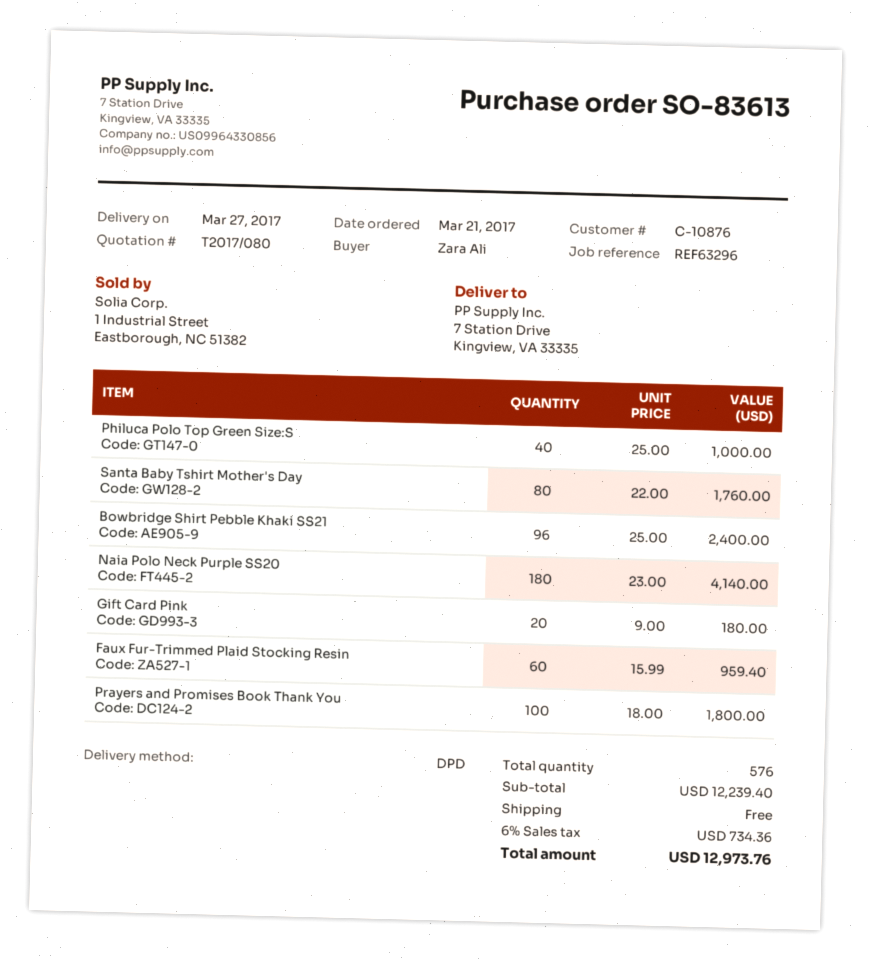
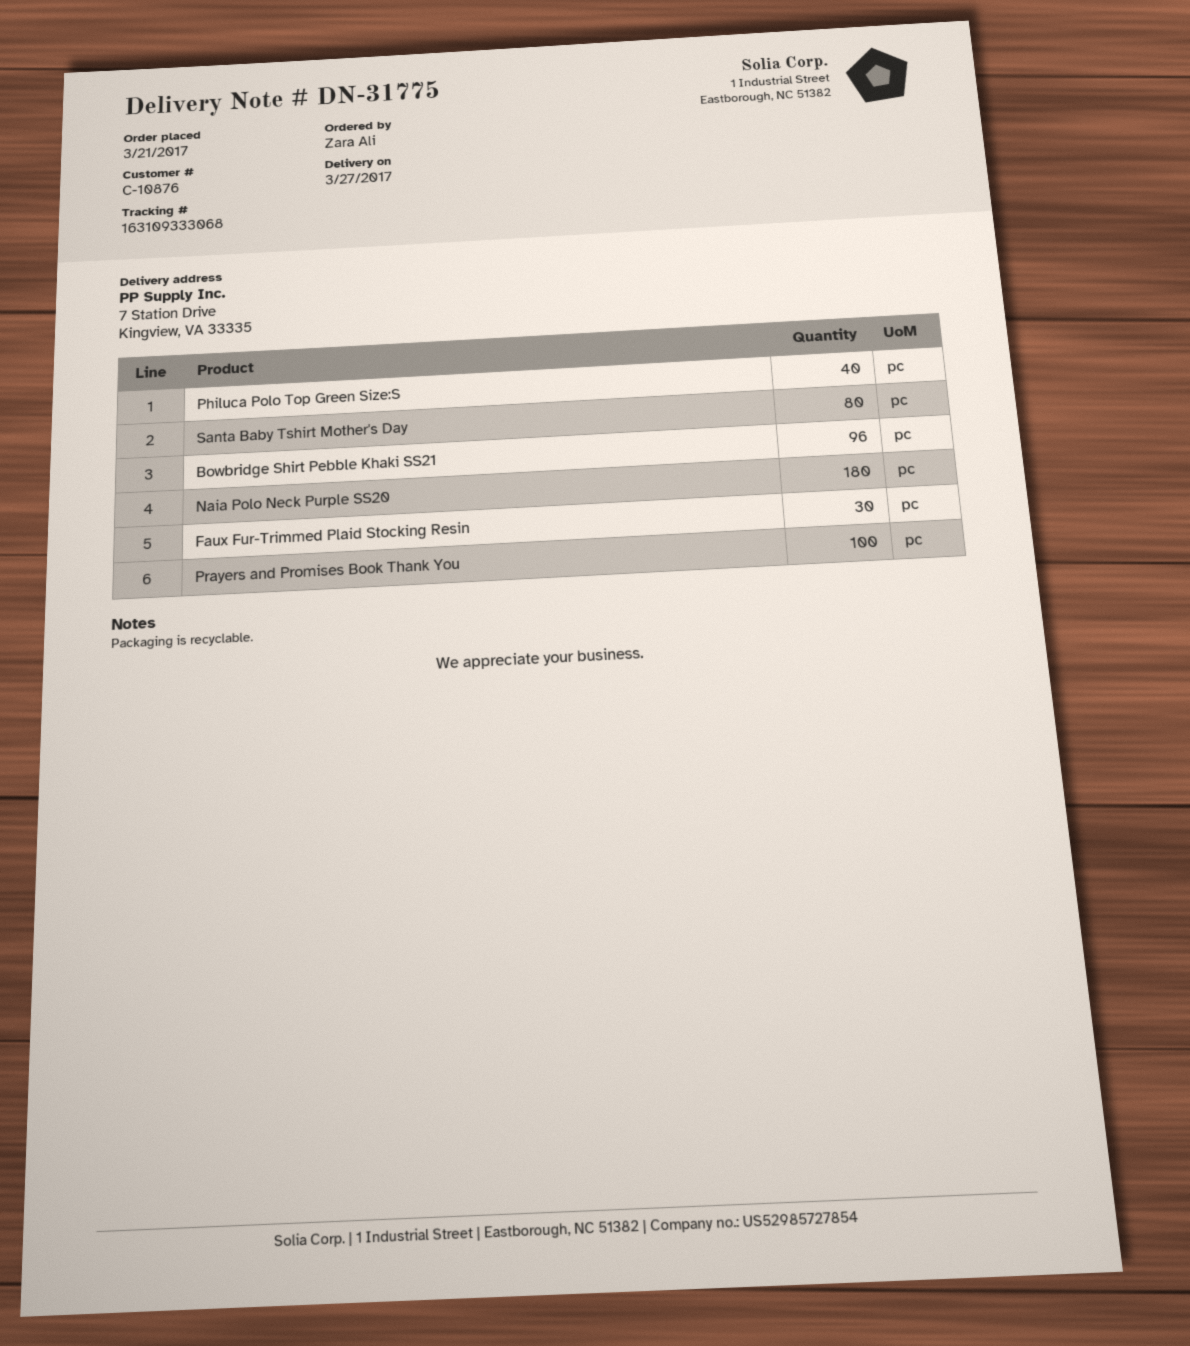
Gift Card Pink: 20 -> none
Faux Fur-Trimmed Plaid Stocking Resin: 60 -> 30

